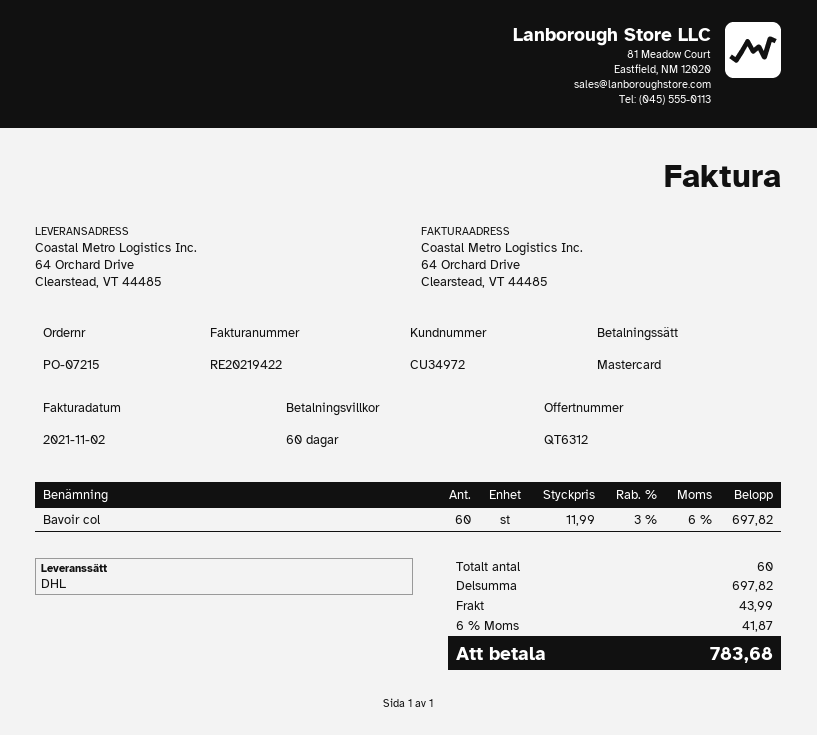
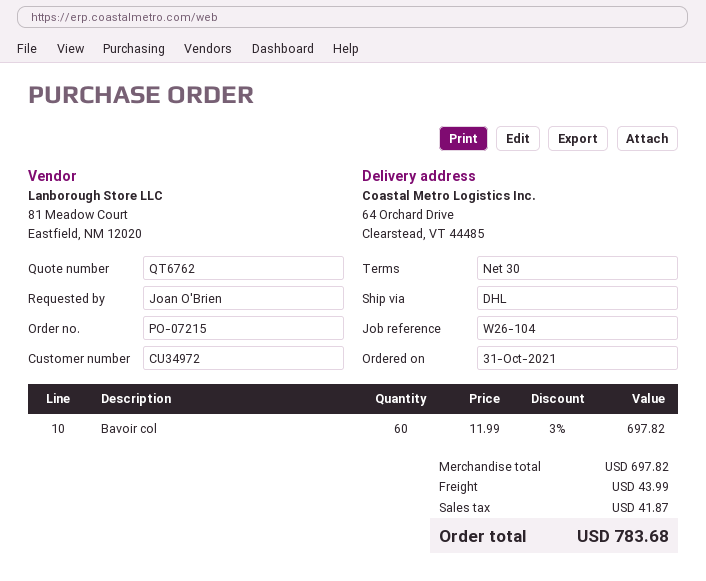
quote number: QT6312 -> QT6762
payment terms: 60 days -> 30 days

